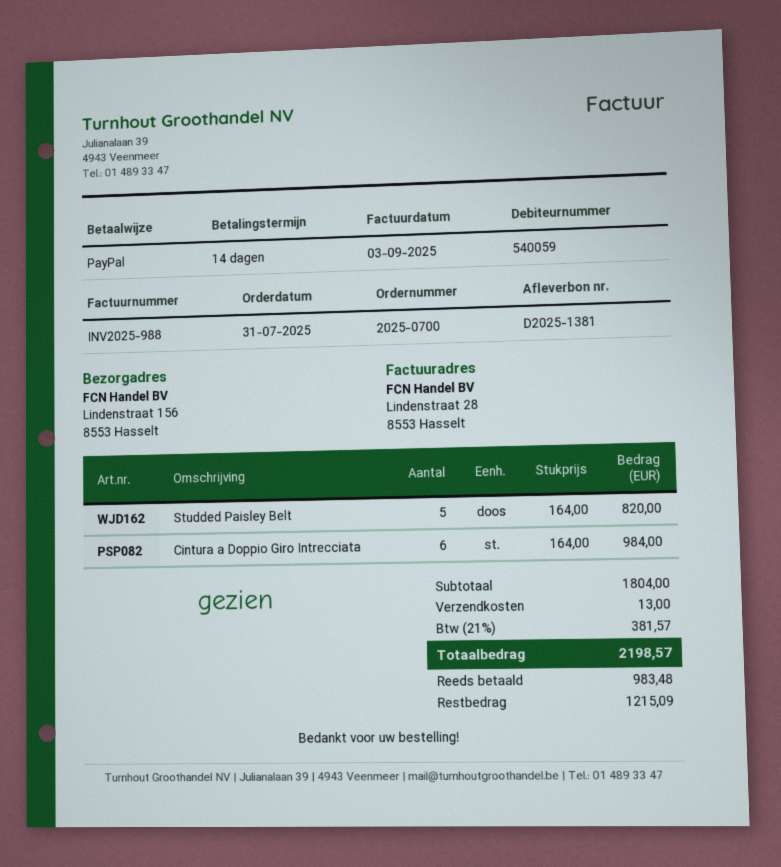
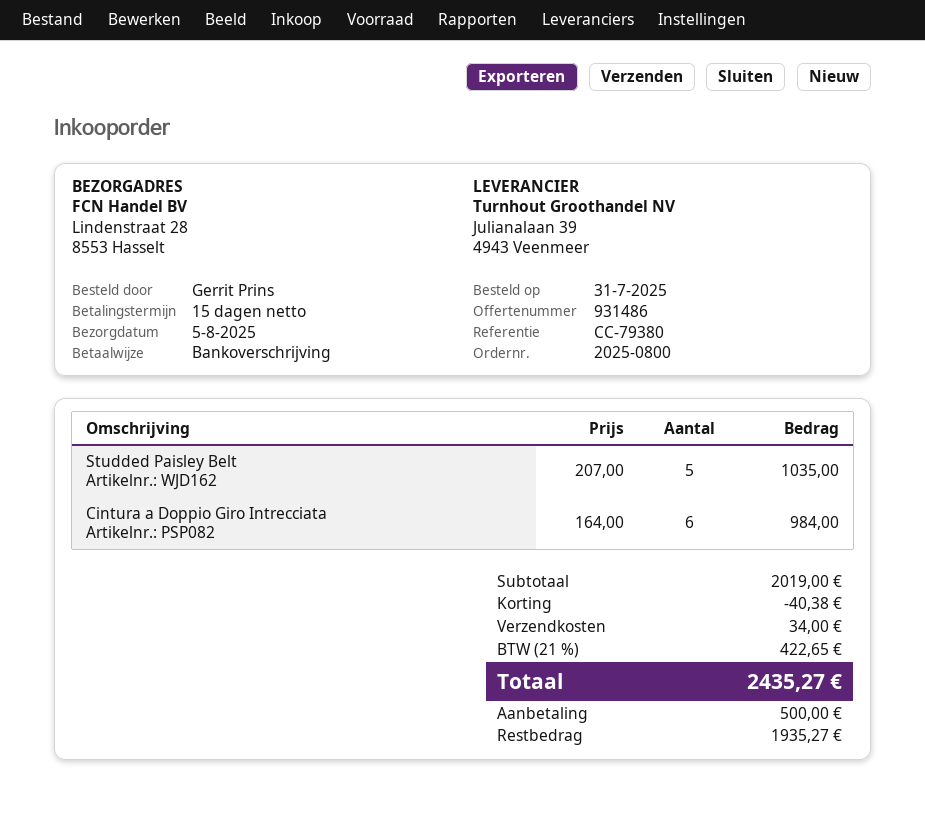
order number: 2025-0700 -> 2025-0800
payment terms: 14 days -> 15 days
payment method: PayPal -> bank transfer
ship to: Lindenstraat 156, 8553 Hasselt -> Lindenstraat 28, 8553 Hasselt
Studded Paisley Belt: 5 x 164.00 = 820.00 -> 5 x 207.00 = 1035.00
subtotal: 1804.00 -> 2019.00
discount: none -> 40.38
shipping: 13.00 -> 34.00
tax: 21% = 381.57 -> 21% = 422.65
total: 2198.57 -> 2435.27
deposit: 983.48 -> 500.00
balance: 1215.09 -> 1935.27

